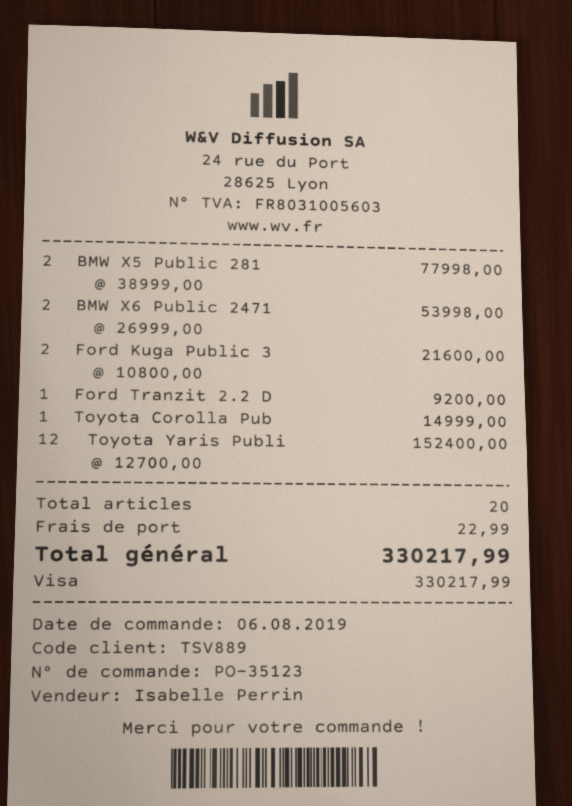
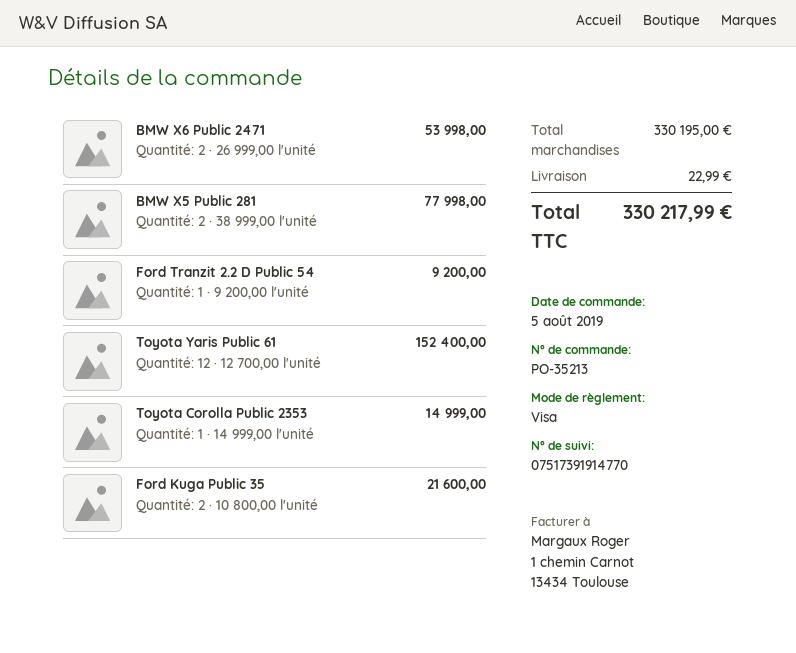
order number: PO-35123 -> PO-35213
order date: 2019-08-06 -> 2019-08-05

